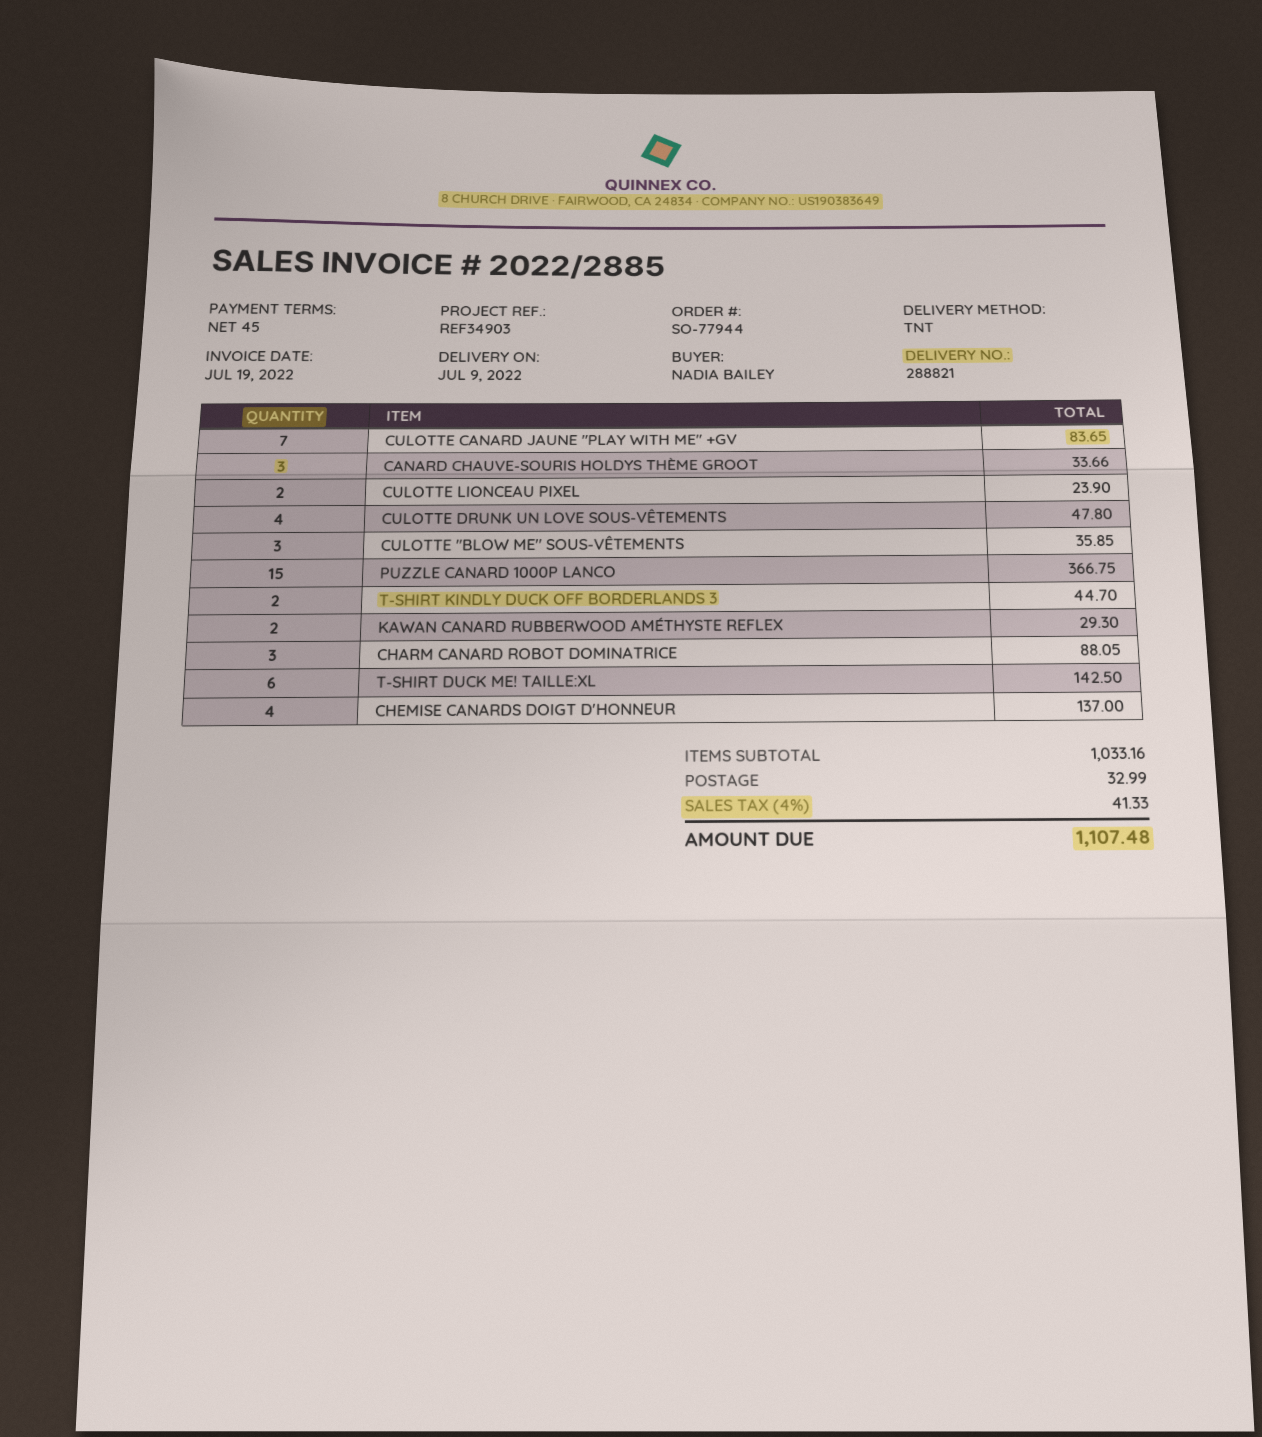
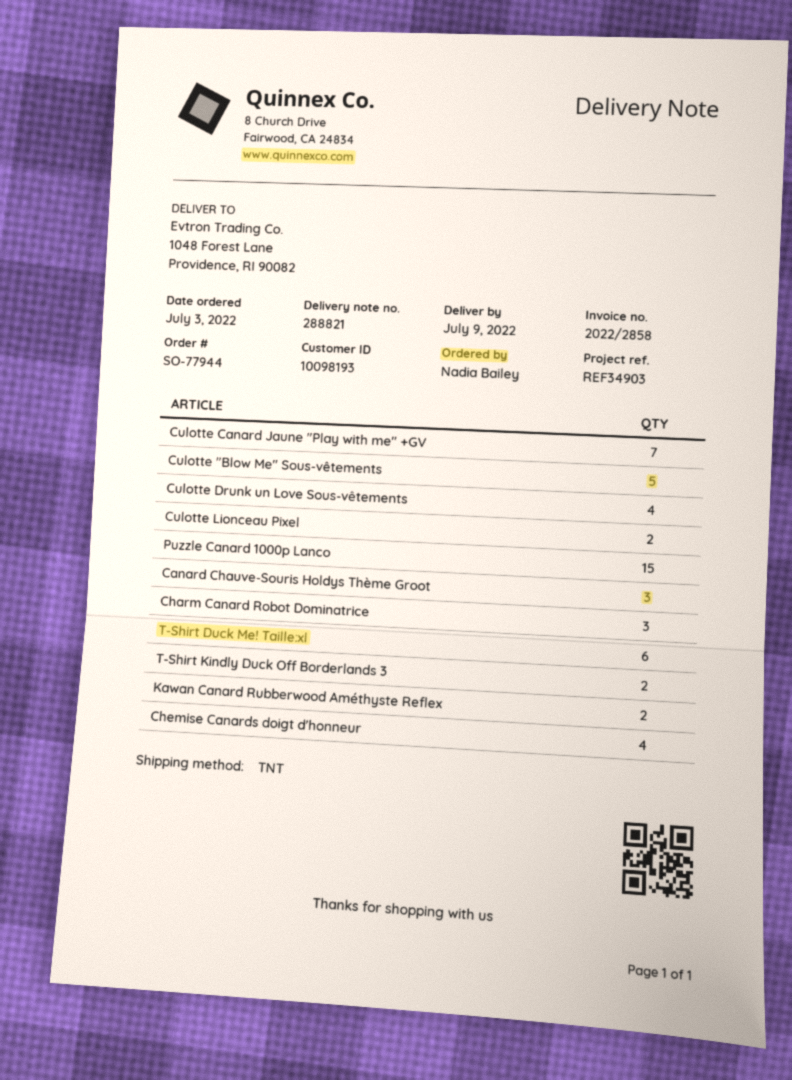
invoice number: 2022/2885 -> 2022/2858
CULOTTE "BLOW ME" SOUS-VÊTEMENTS: 3 -> 5

